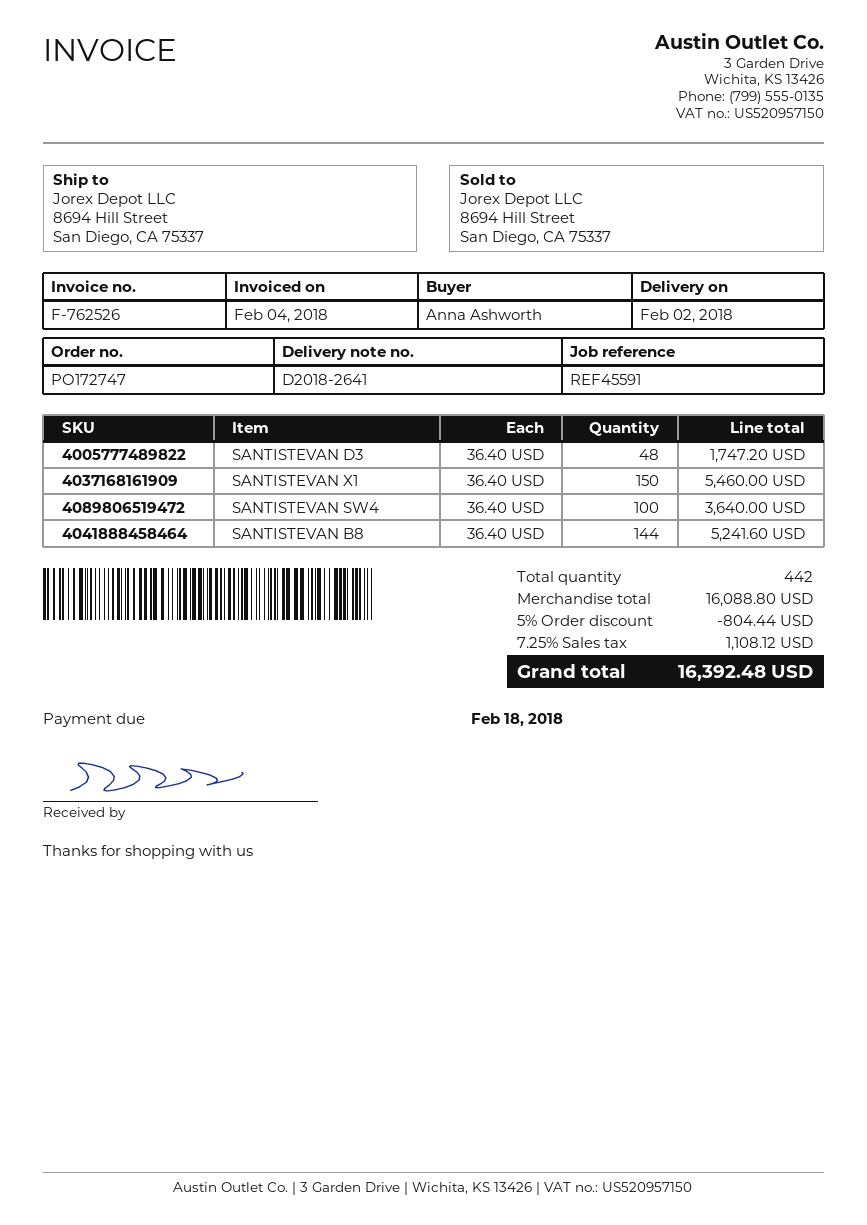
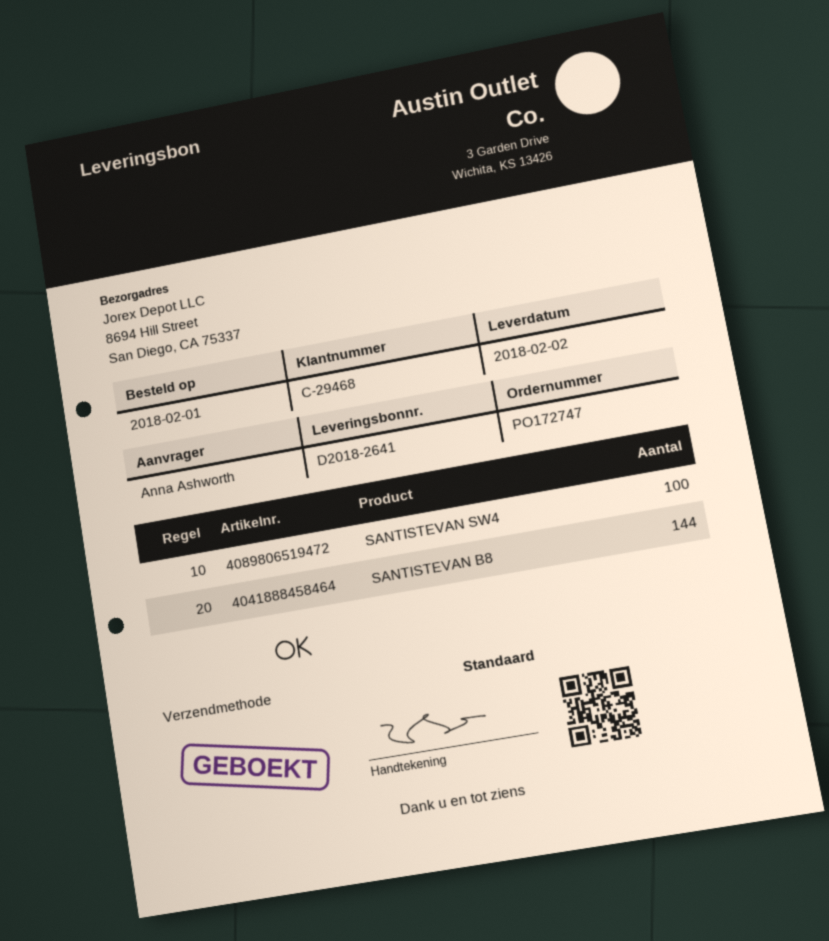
SANTISTEVAN D3: 48 -> none
SANTISTEVAN X1: 150 -> none

